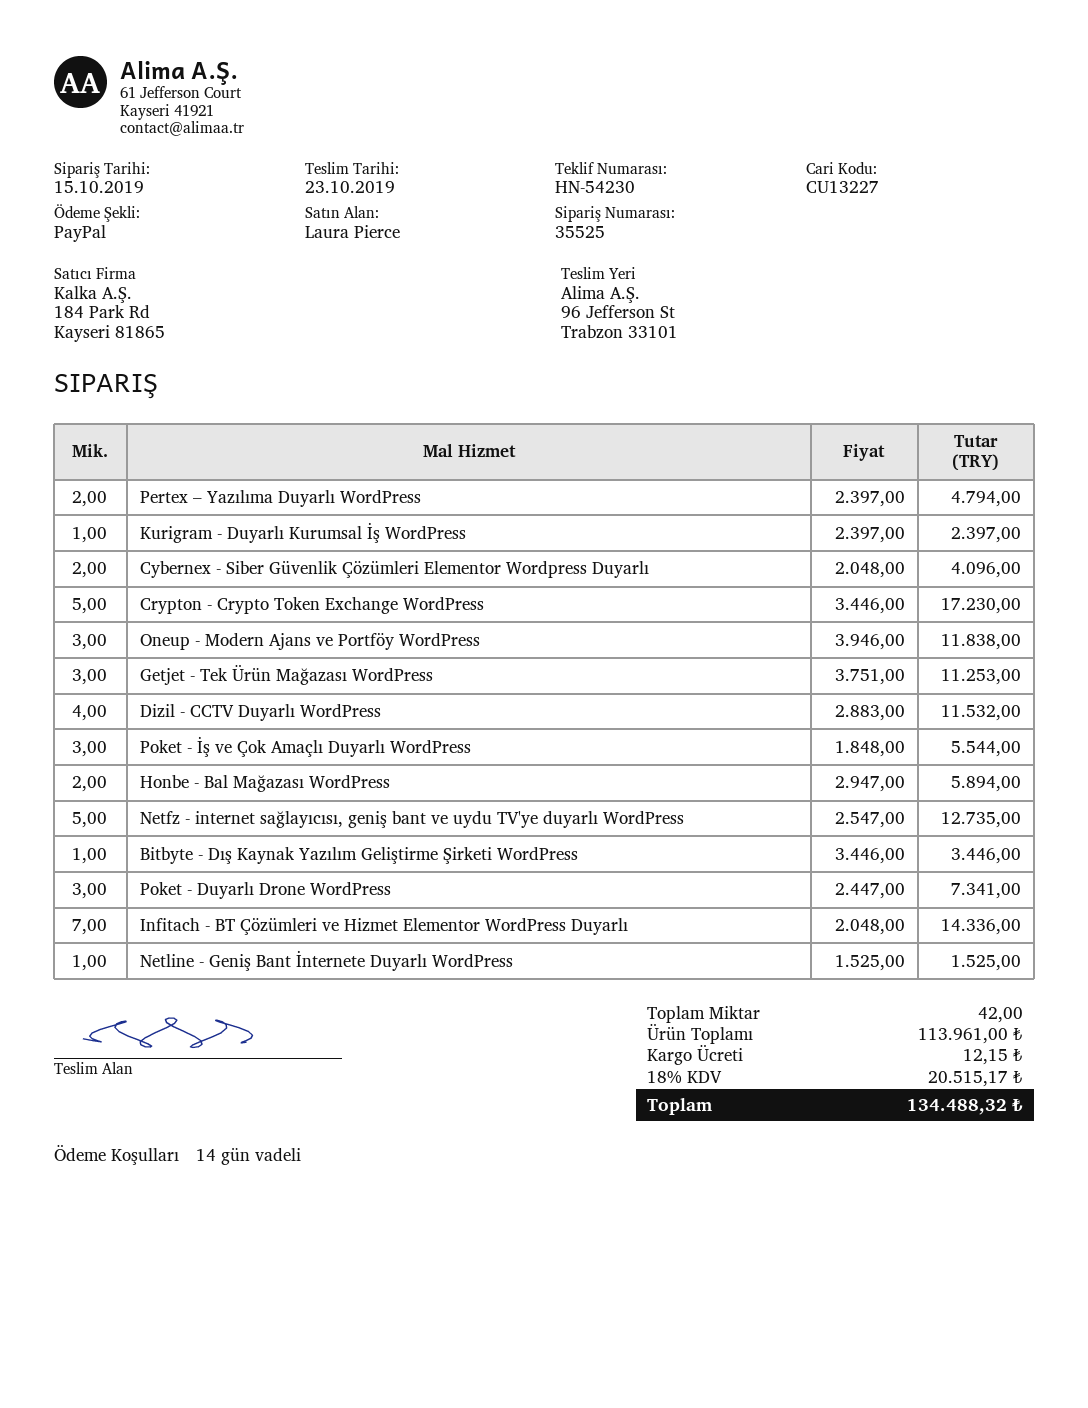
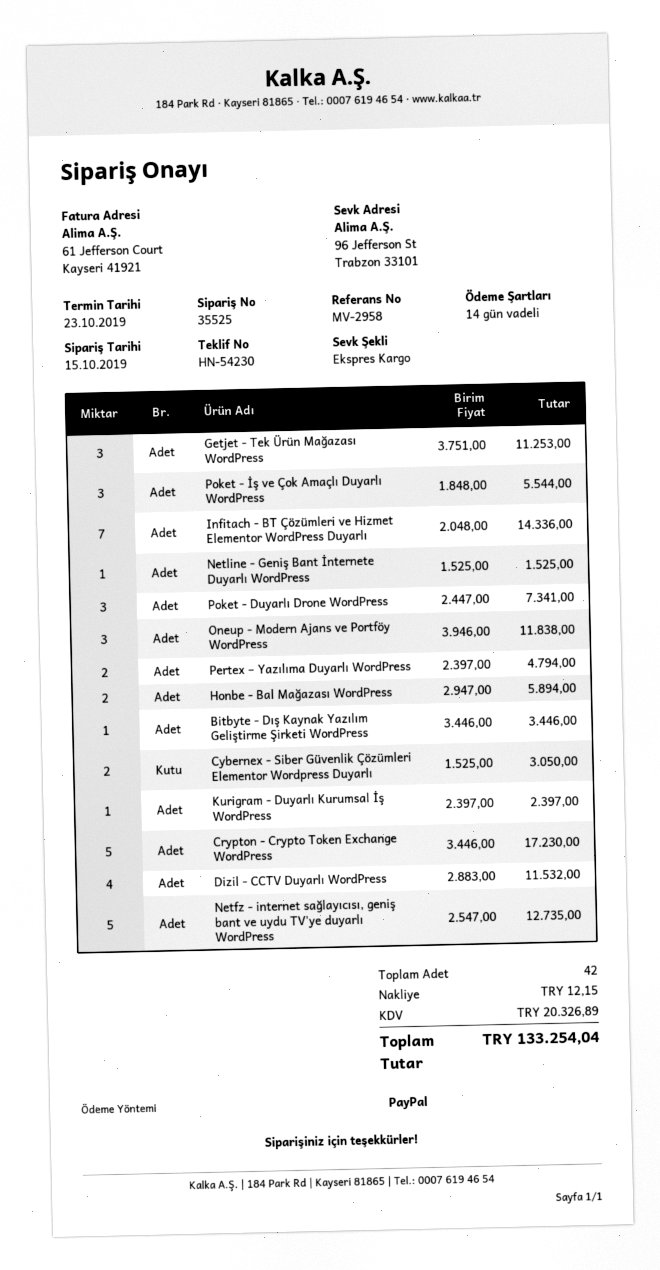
Cybernex - Siber Güvenlik Çözümleri Elementor Wordpress Duyarlı: 2 x 2048.00 = 4096.00 -> 2 x 1525.00 = 3050.00
tax: 20515.17 -> 20326.89
total: 134488.32 -> 133254.04

